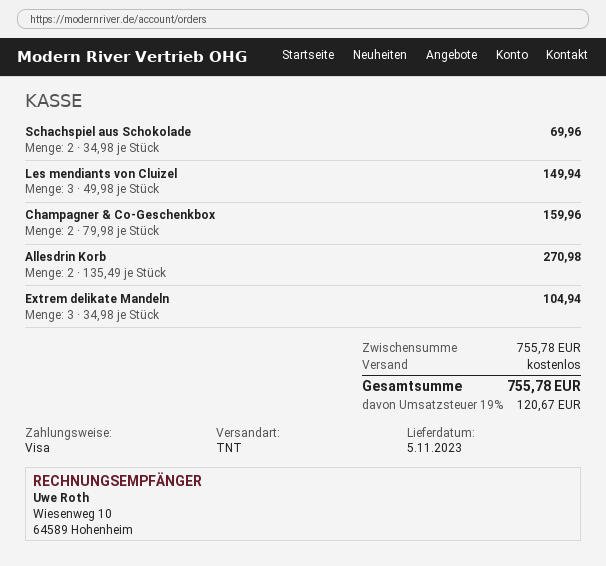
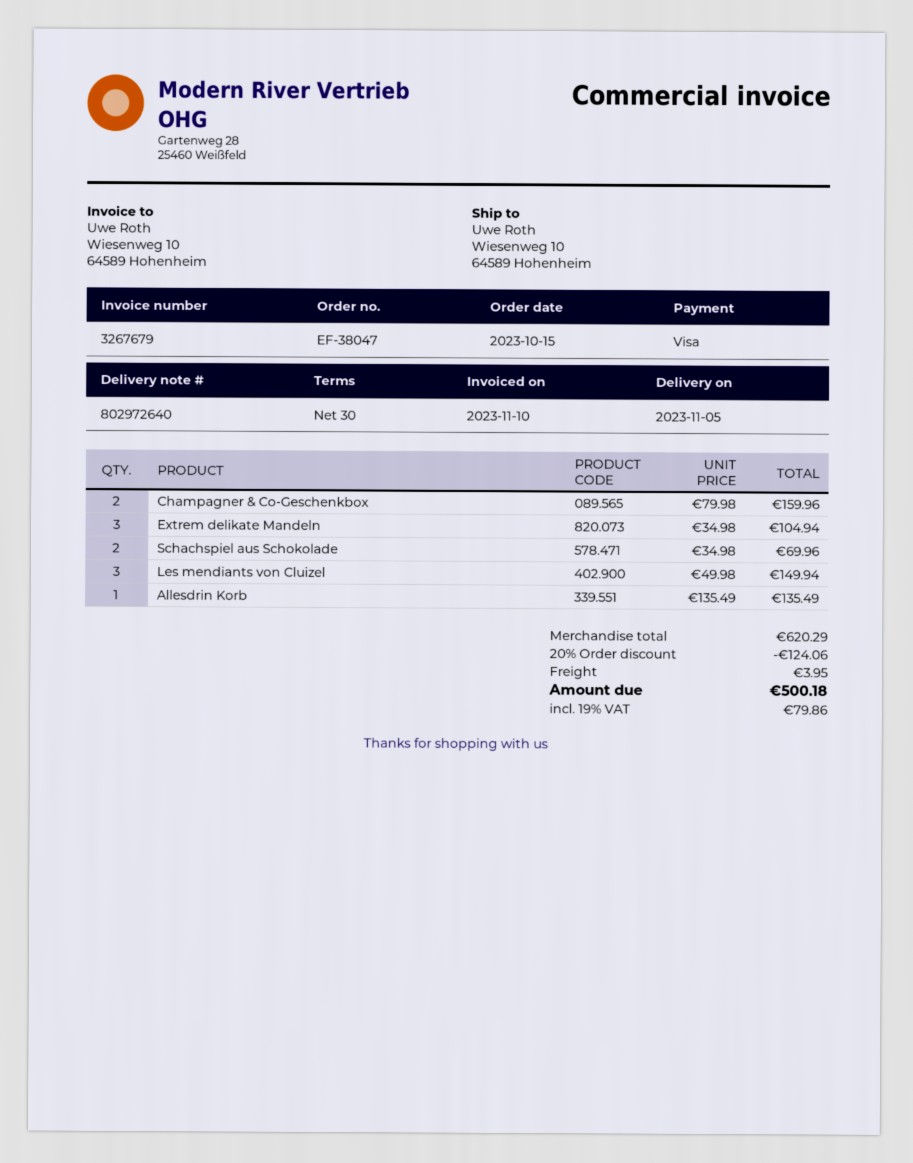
Allesdrin Korb: 2 x 135.49 = 270.98 -> 1 x 135.49 = 135.49
subtotal: 755.78 -> 620.29
discount: none -> 20% = 124.06
shipping: 0.00 -> 3.95
tax: 19% = 120.67 -> 19% = 79.86
total: 755.78 -> 500.18

